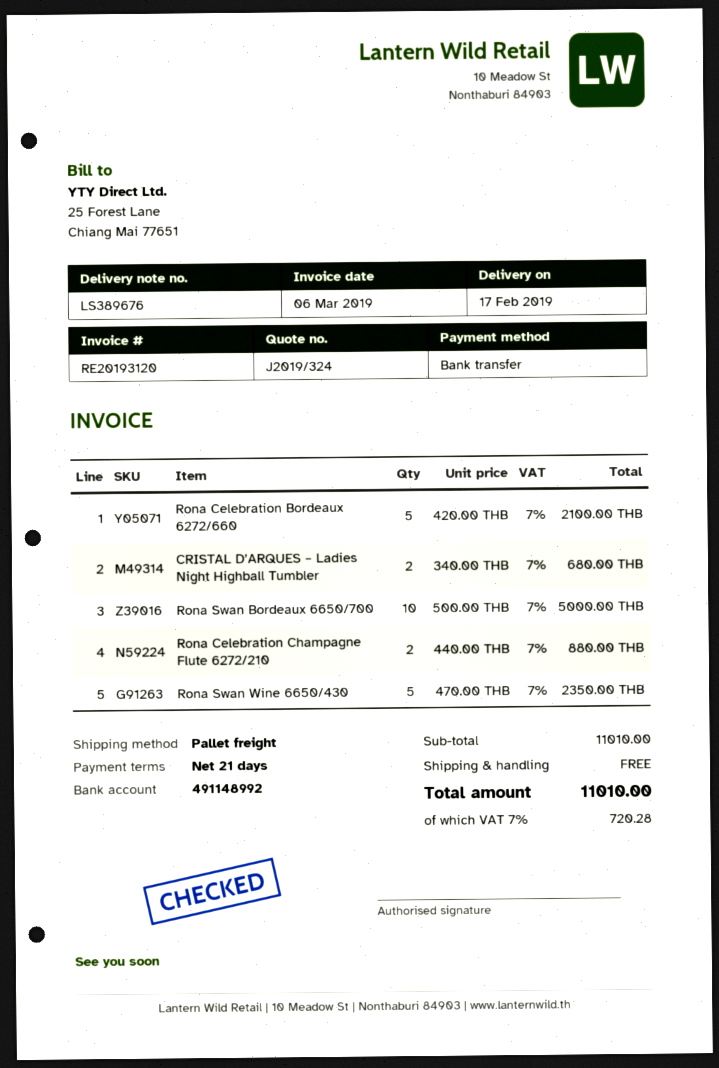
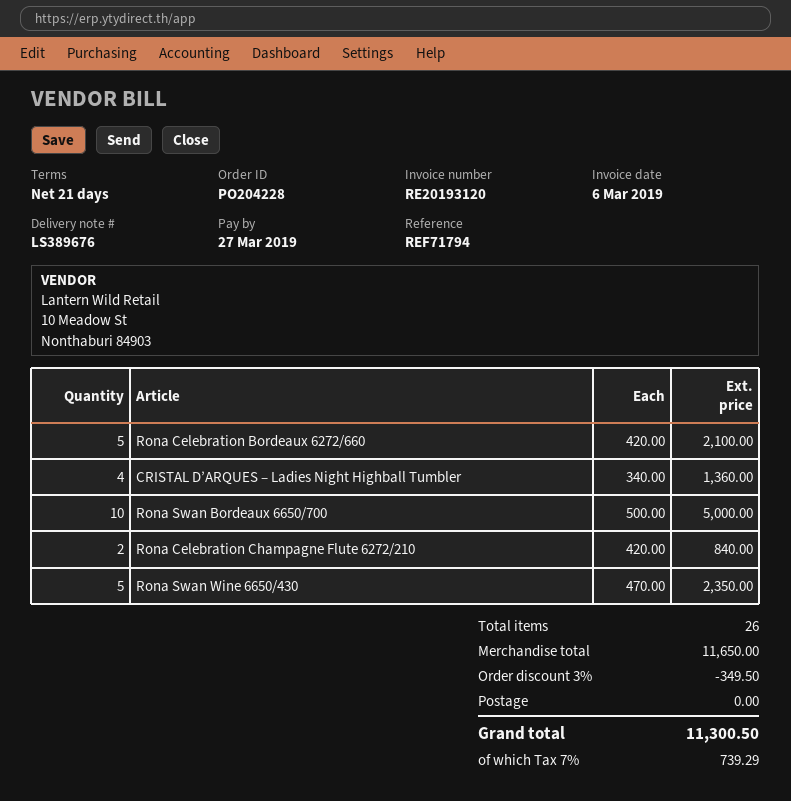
CRISTAL D’ARQUES – Ladies Night Highball Tumbler: 2 x 340.00 = 680.00 -> 4 x 340.00 = 1360.00
Rona Celebration Champagne Flute 6272/210: 2 x 440.00 = 880.00 -> 2 x 420.00 = 840.00
subtotal: 11010.00 -> 11650.00
discount: none -> 3% = 349.50
tax: 7% = 720.28 -> 7% = 739.29
total: 11010.00 -> 11300.50

